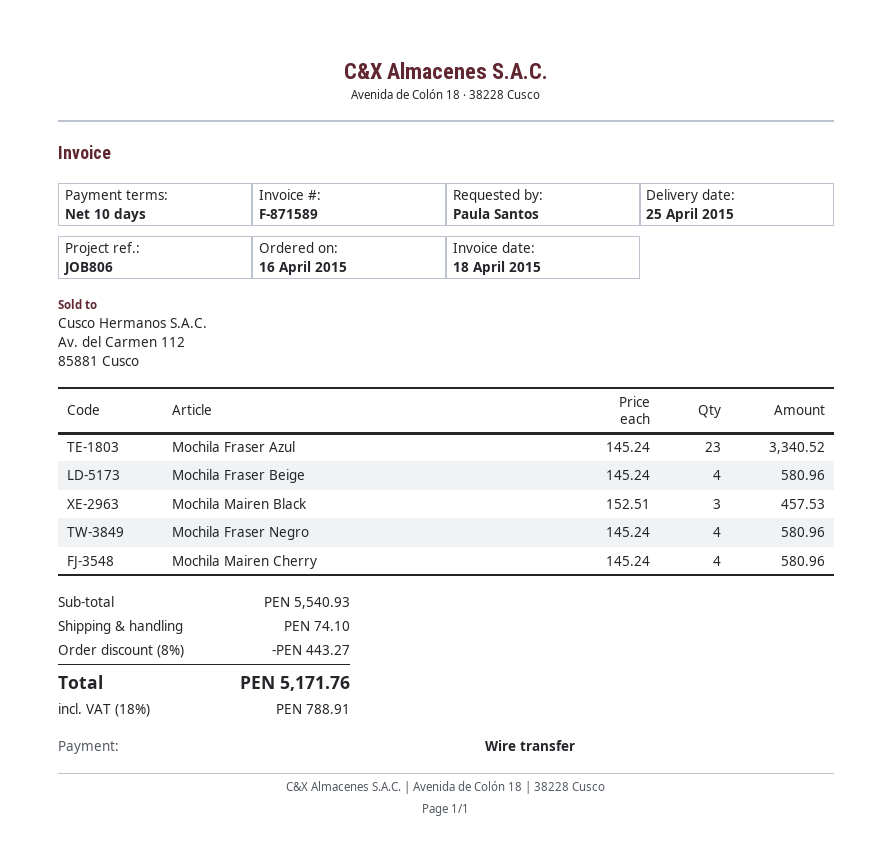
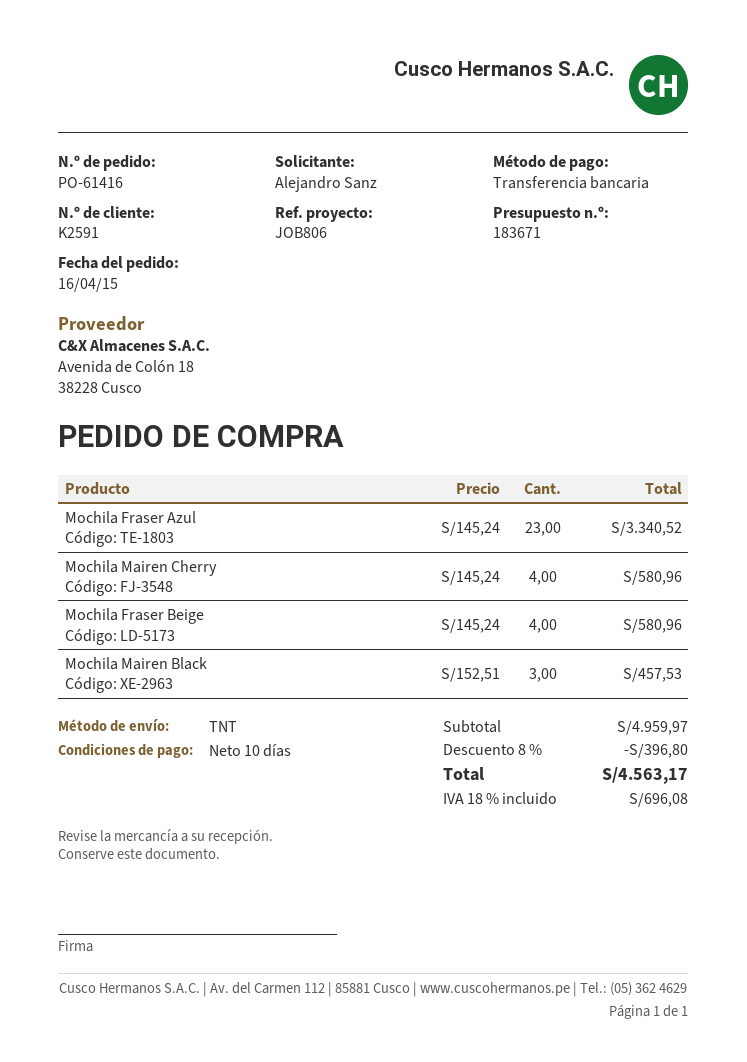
ordered by: Paula Santos -> Alejandro Sanz
Mochila Fraser Negro: 4 x 145.24 = 580.96 -> none
subtotal: 5540.93 -> 4959.97
discount: 8% = 443.27 -> 8% = 396.80
shipping: 74.10 -> none
tax: 18% = 788.91 -> 18% = 696.08
total: 5171.76 -> 4563.17

